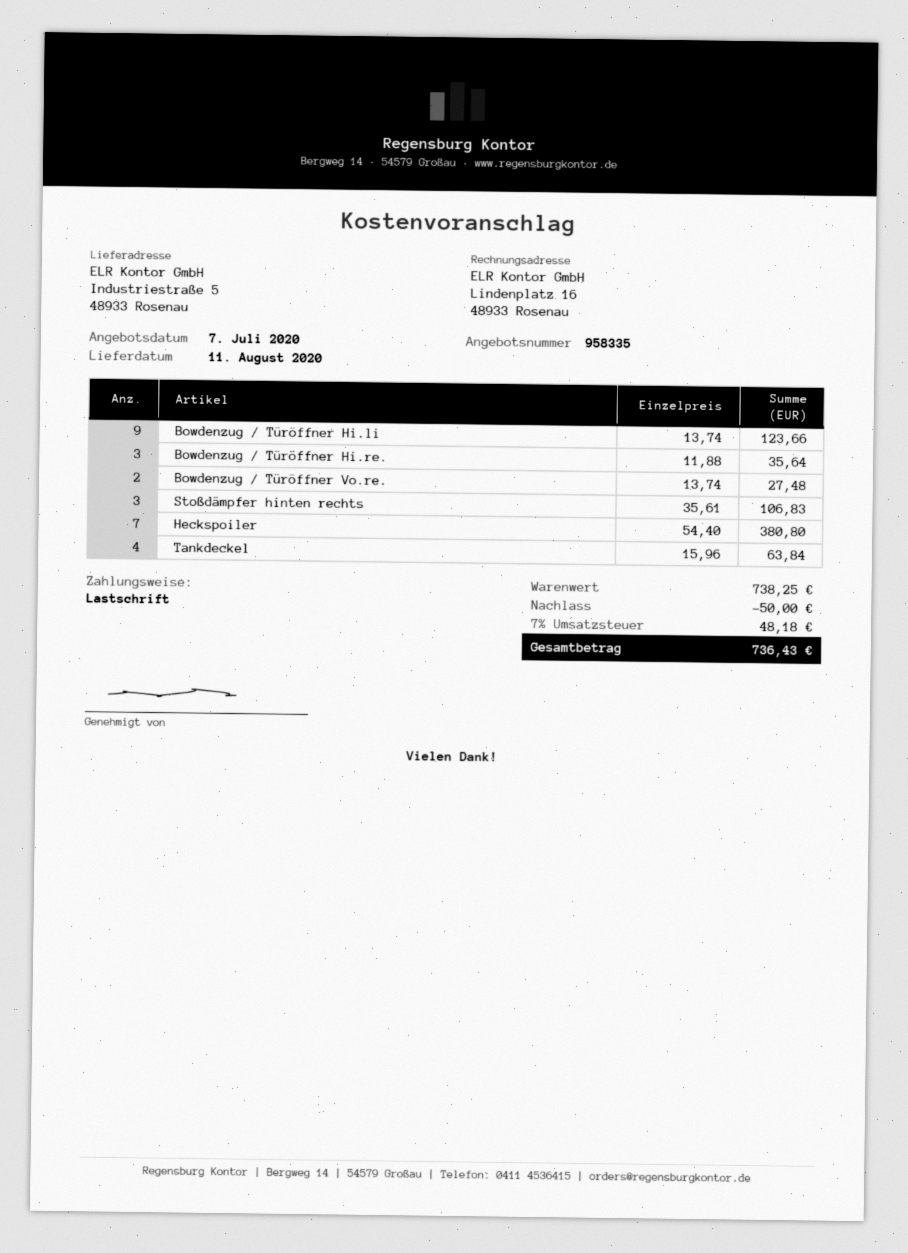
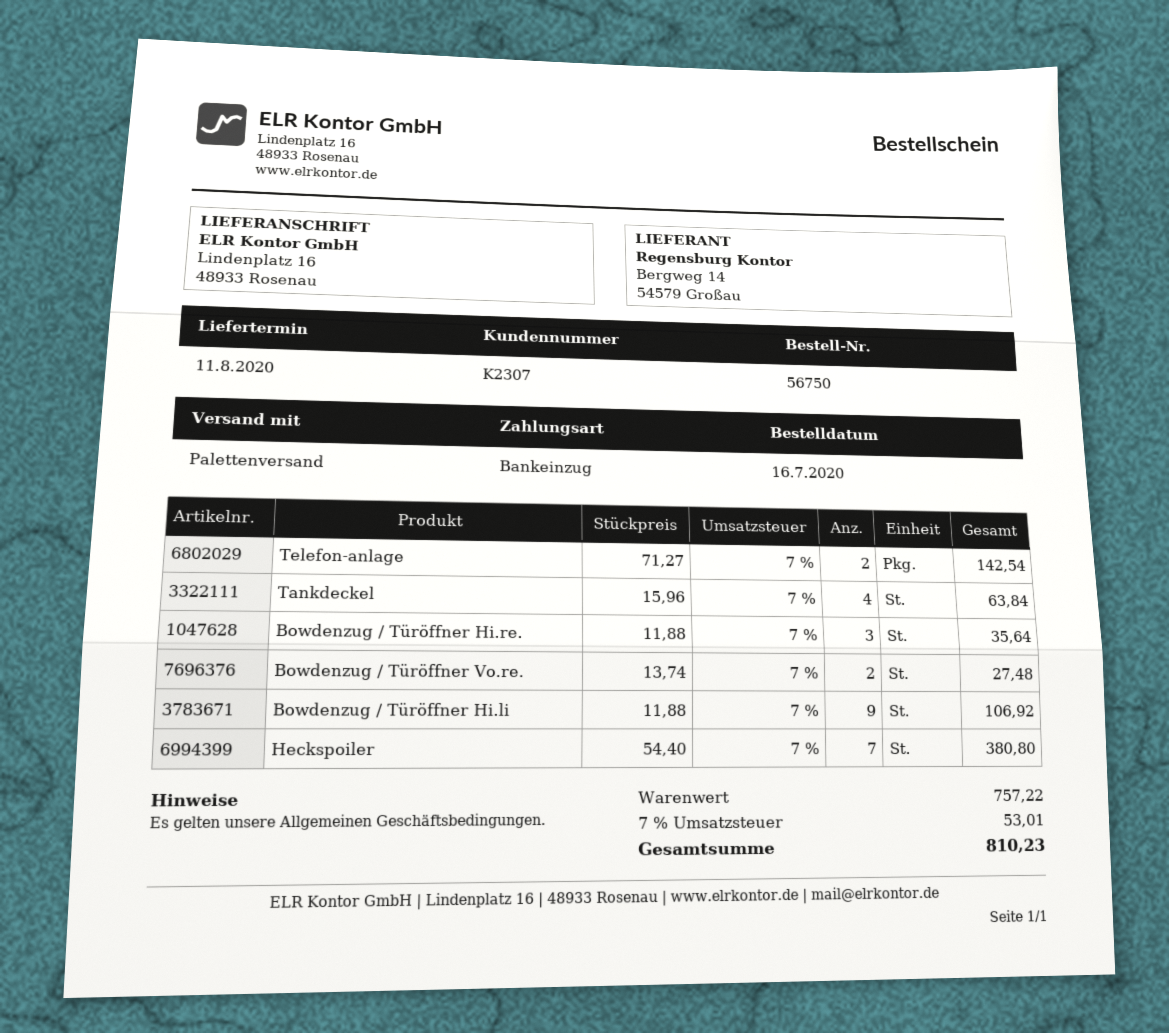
ship to: Industriestraße 5, 48933 Rosenau -> Lindenplatz 16, 48933 Rosenau
Bowdenzug / Türöffner Hi.li: 9 x 13.74 = 123.66 -> 9 x 11.88 = 106.92
Stoßdämpfer hinten rechts: 3 x 35.61 = 106.83 -> none
Telefon-anlage: none -> 2 x 71.27 = 142.54
subtotal: 738.25 -> 757.22
discount: 50.00 -> none
tax: 7% = 48.18 -> 7% = 53.01
total: 736.43 -> 810.23

